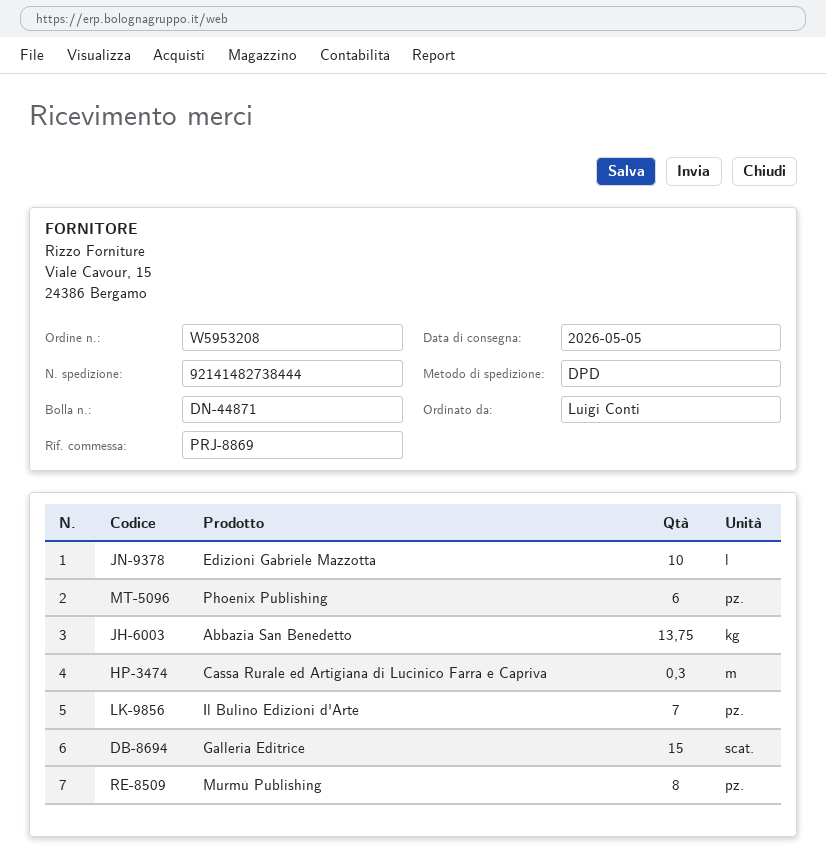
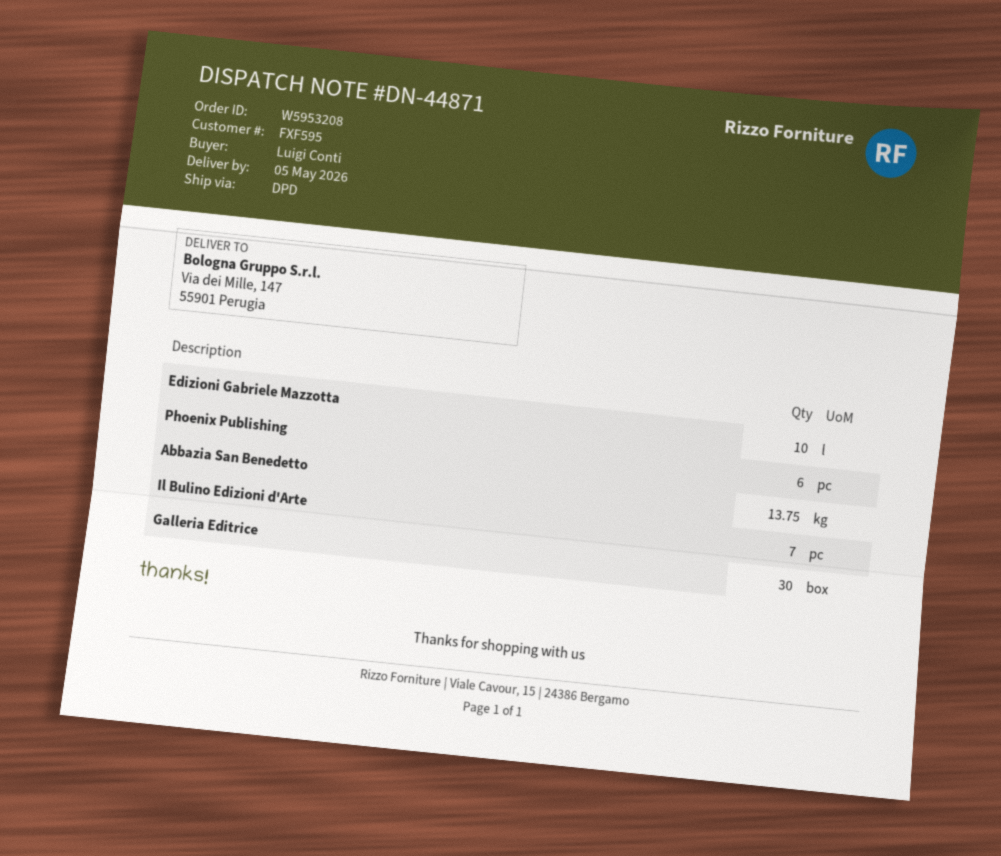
Cassa Rurale ed Artigiana di Lucinico Farra e Capriva: 0.3 -> none
Galleria Editrice: 15 -> 30
Murmù Publishing: 8 -> none

